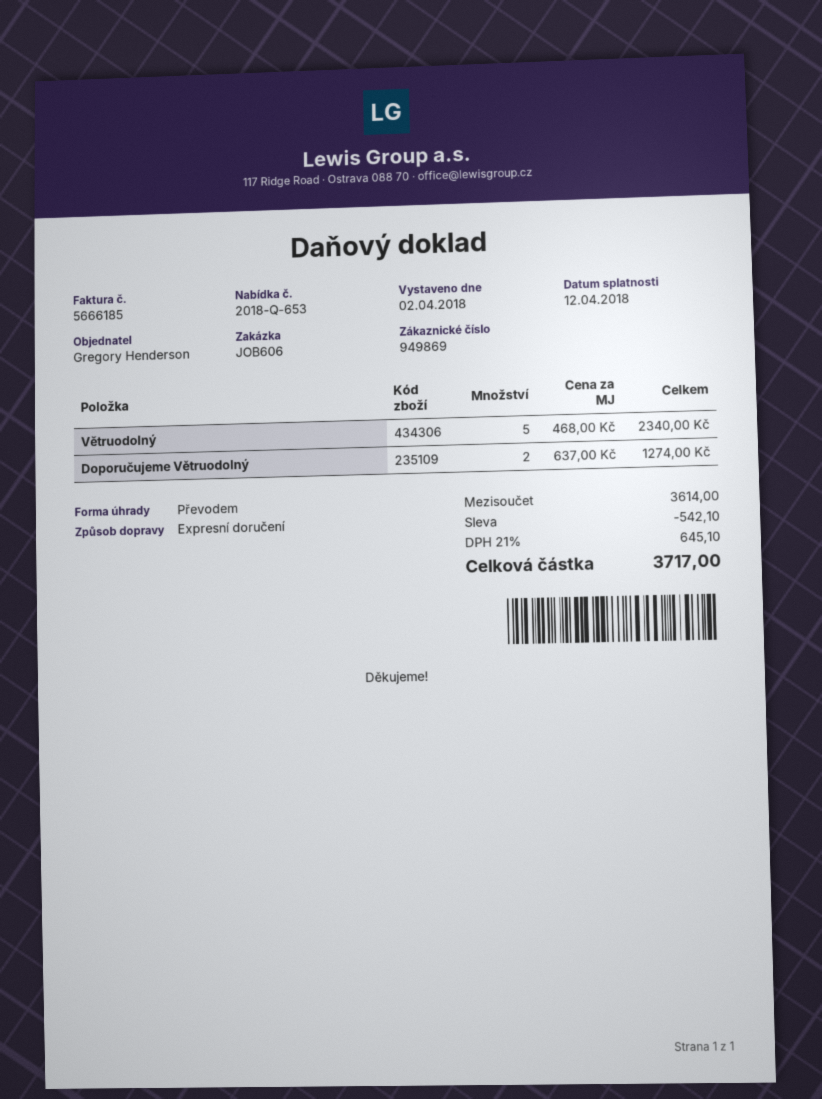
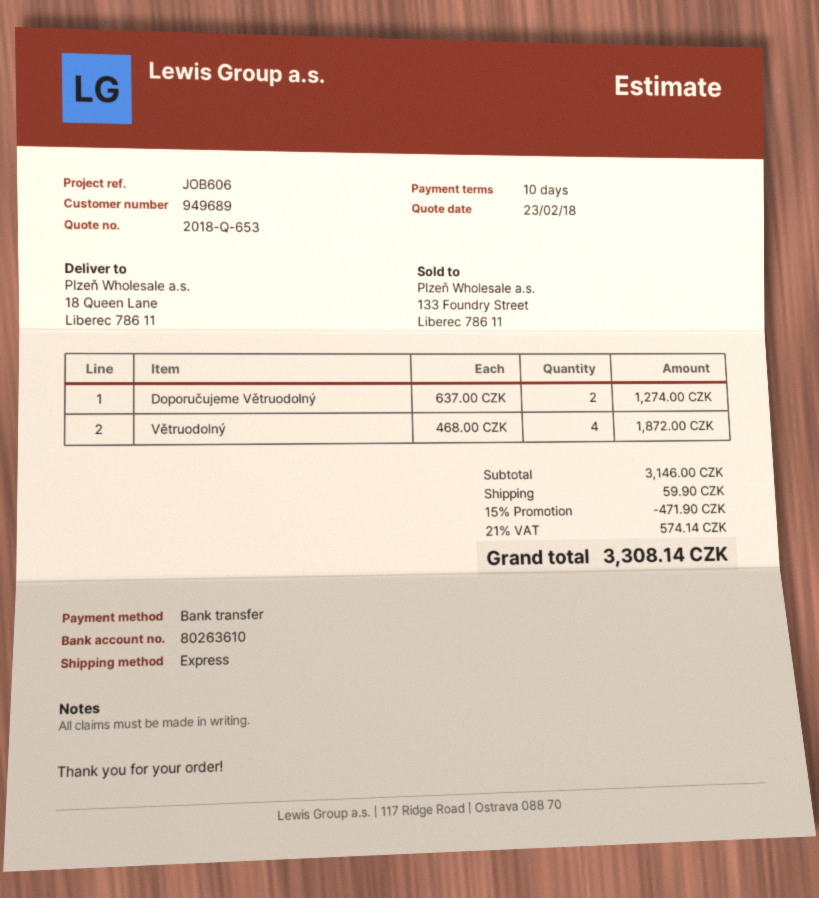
customer number: 949869 -> 949689
Větruodolný: 5 x 468.00 = 2340.00 -> 4 x 468.00 = 1872.00
subtotal: 3614.00 -> 3146.00
discount: 542.10 -> 471.90
shipping: none -> 59.90
tax: 21% = 645.10 -> 21% = 574.14
total: 3717.00 -> 3308.14

